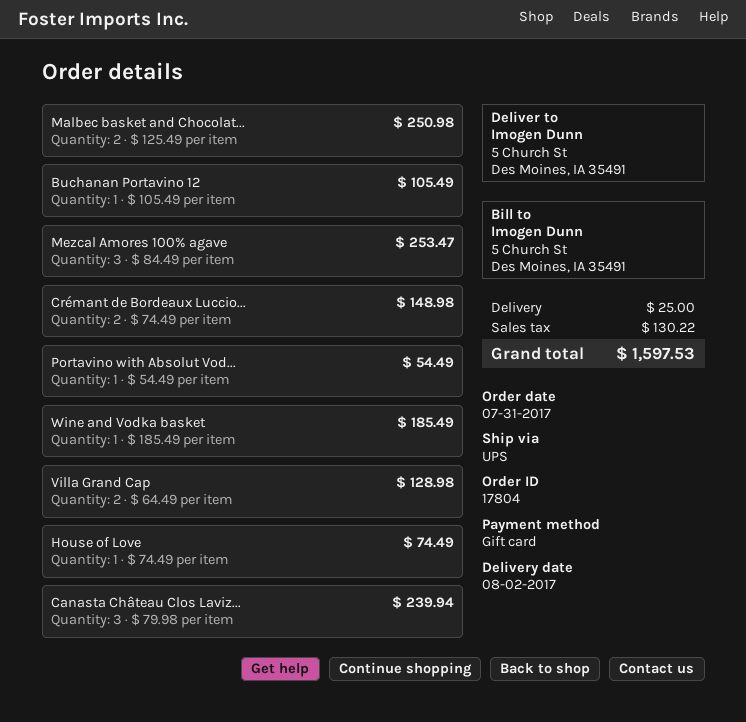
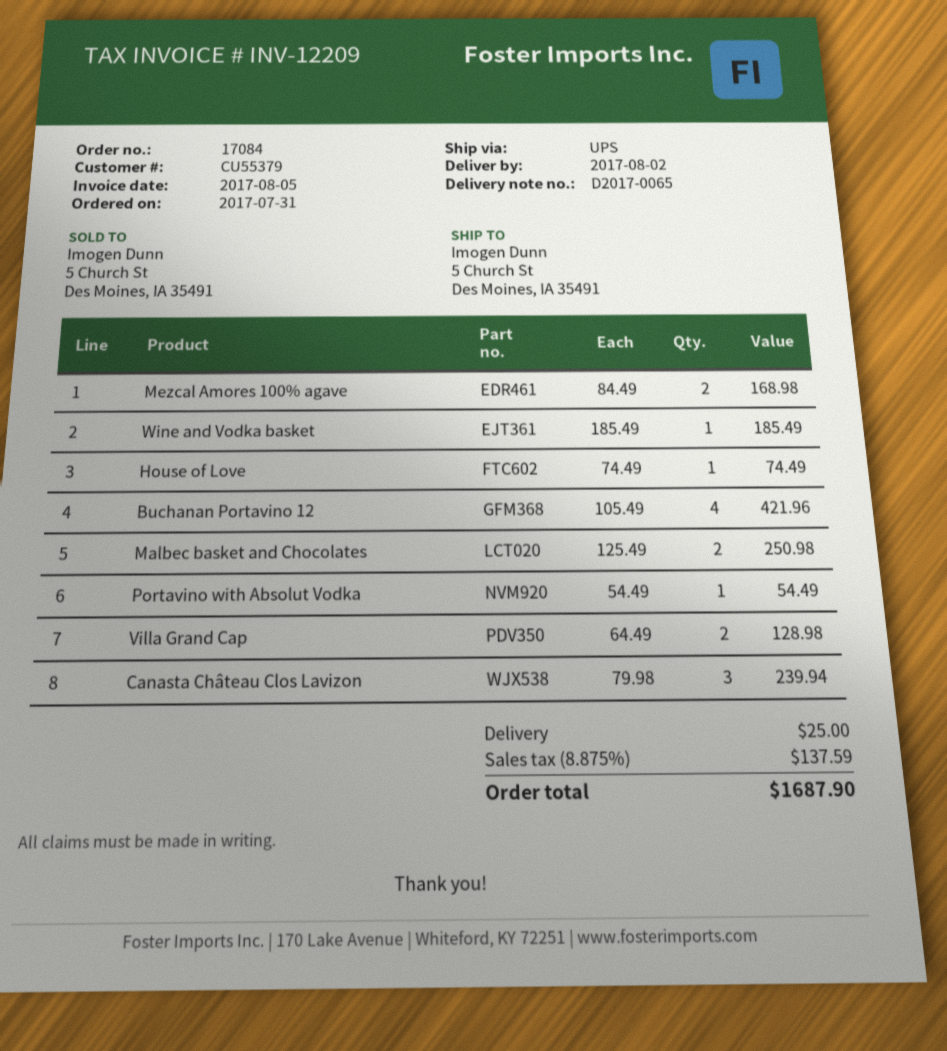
order number: 17804 -> 17084
Buchanan Portavino 12: 1 x 105.49 = 105.49 -> 4 x 105.49 = 421.96
Mezcal Amores 100% agave: 3 x 84.49 = 253.47 -> 2 x 84.49 = 168.98
Crémant de Bordeaux Luccio...: 2 x 74.49 = 148.98 -> none
tax: 130.22 -> 137.59
total: 1597.53 -> 1687.90

